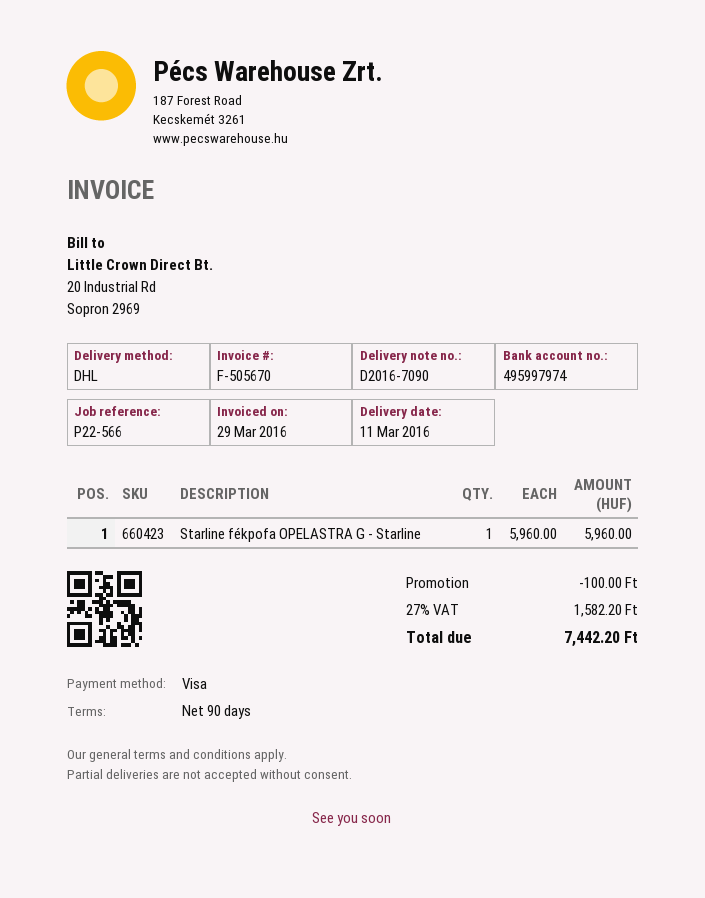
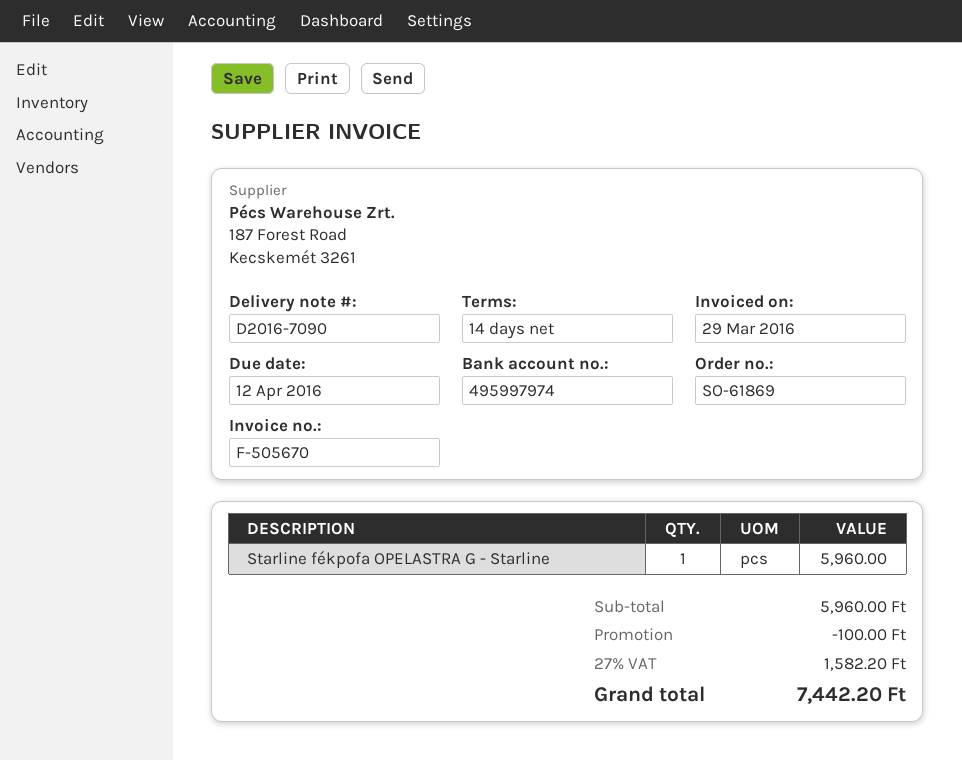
payment terms: 90 days -> 14 days

